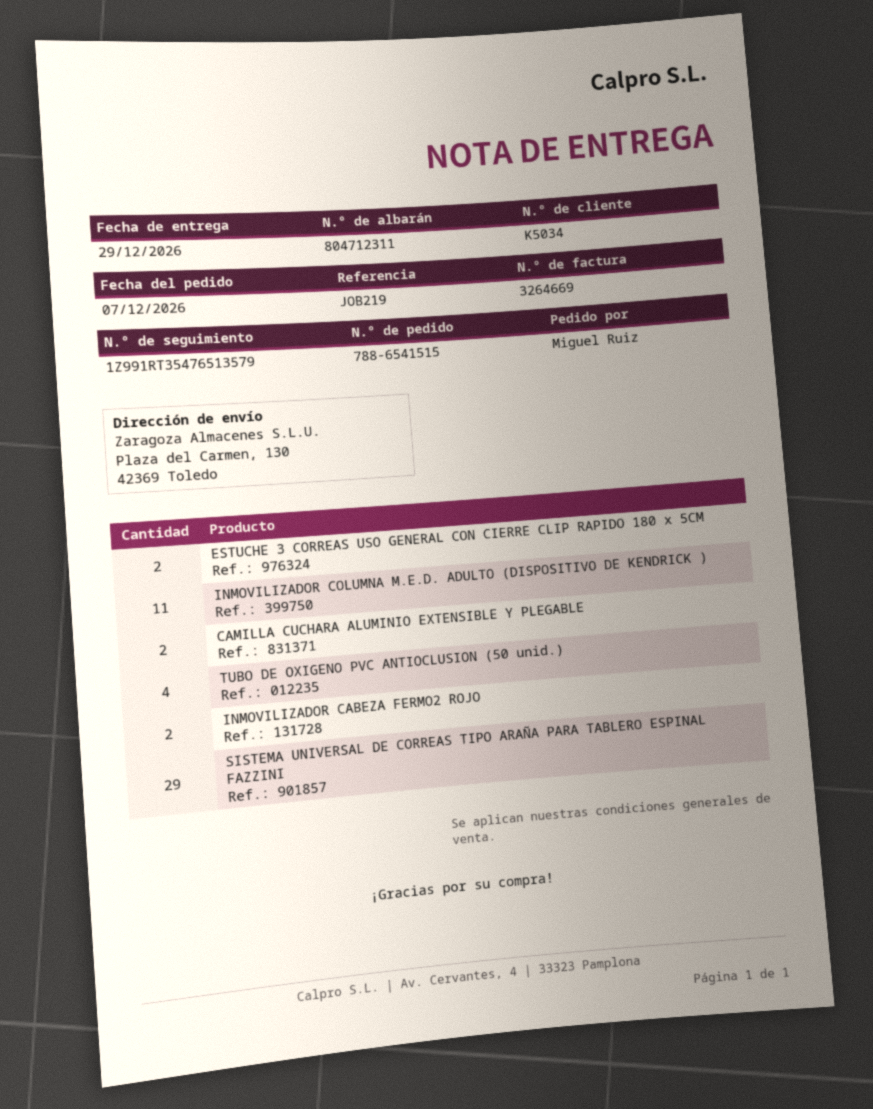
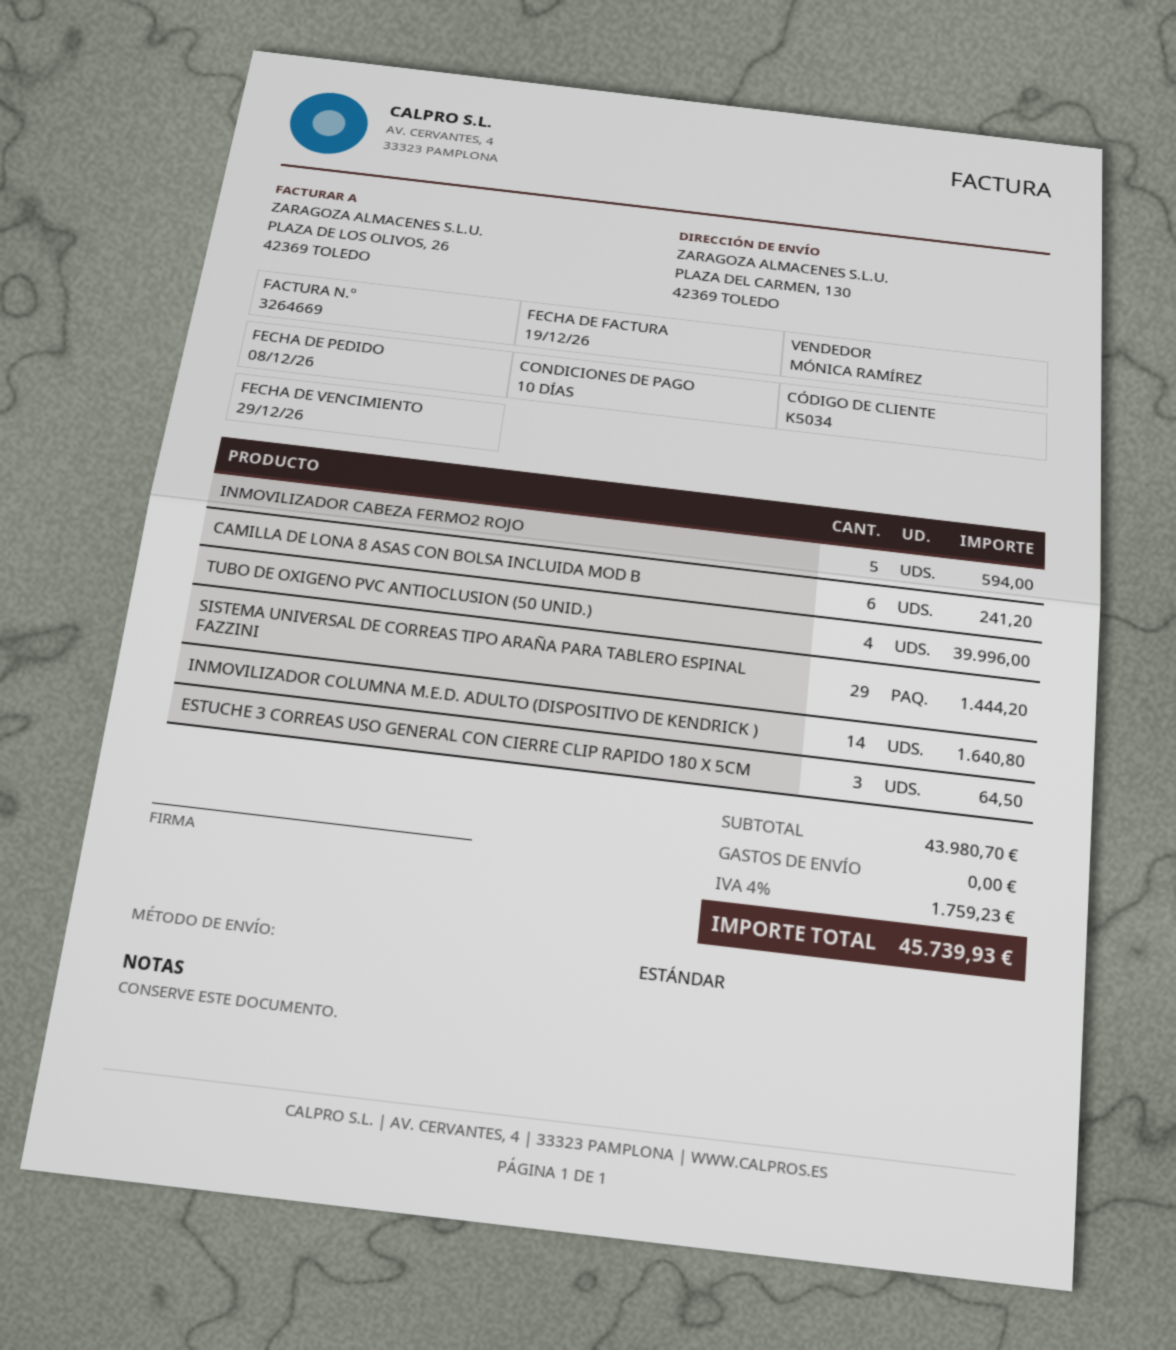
order date: 2026-12-07 -> 2026-12-08
ESTUCHE 3 CORREAS USO GENERAL CON CIERRE CLIP RAPIDO 180 x 5CM: 2 -> 3
INMOVILIZADOR COLUMNA M.E.D. ADULTO (DISPOSITIVO DE KENDRICK ): 11 -> 14
CAMILLA CUCHARA ALUMINIO EXTENSIBLE Y PLEGABLE: 2 -> none
INMOVILIZADOR CABEZA FERMO2 ROJO: 2 -> 5
CAMILLA DE LONA 8 ASAS CON BOLSA INCLUIDA MOD B: none -> 6

